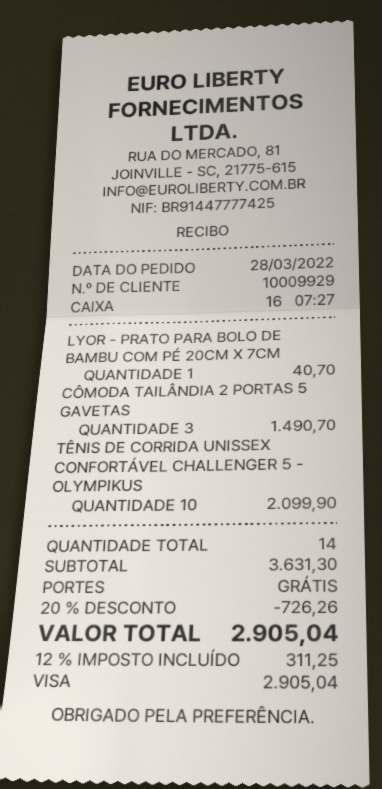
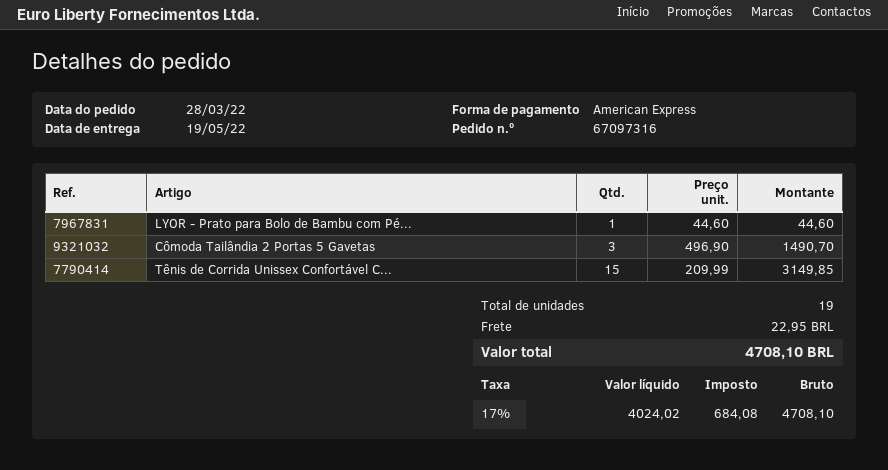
payment method: Visa -> American Express
LYOR - PRATO PARA BOLO DE BAMBU COM PÉ 20CM X 7CM: 1 for 40.70 -> 1 for 44.60
TÊNIS DE CORRIDA UNISSEX CONFORTÁVEL CHALLENGER 5 - OLYMPIKUS: 10 for 2099.90 -> 15 for 3149.85
total quantity: 14 -> 19
discount: 20% = 726.26 -> none
shipping: 0.00 -> 22.95
tax: 12% = 311.25 -> 17% = 684.08
total: 2905.04 -> 4708.10

